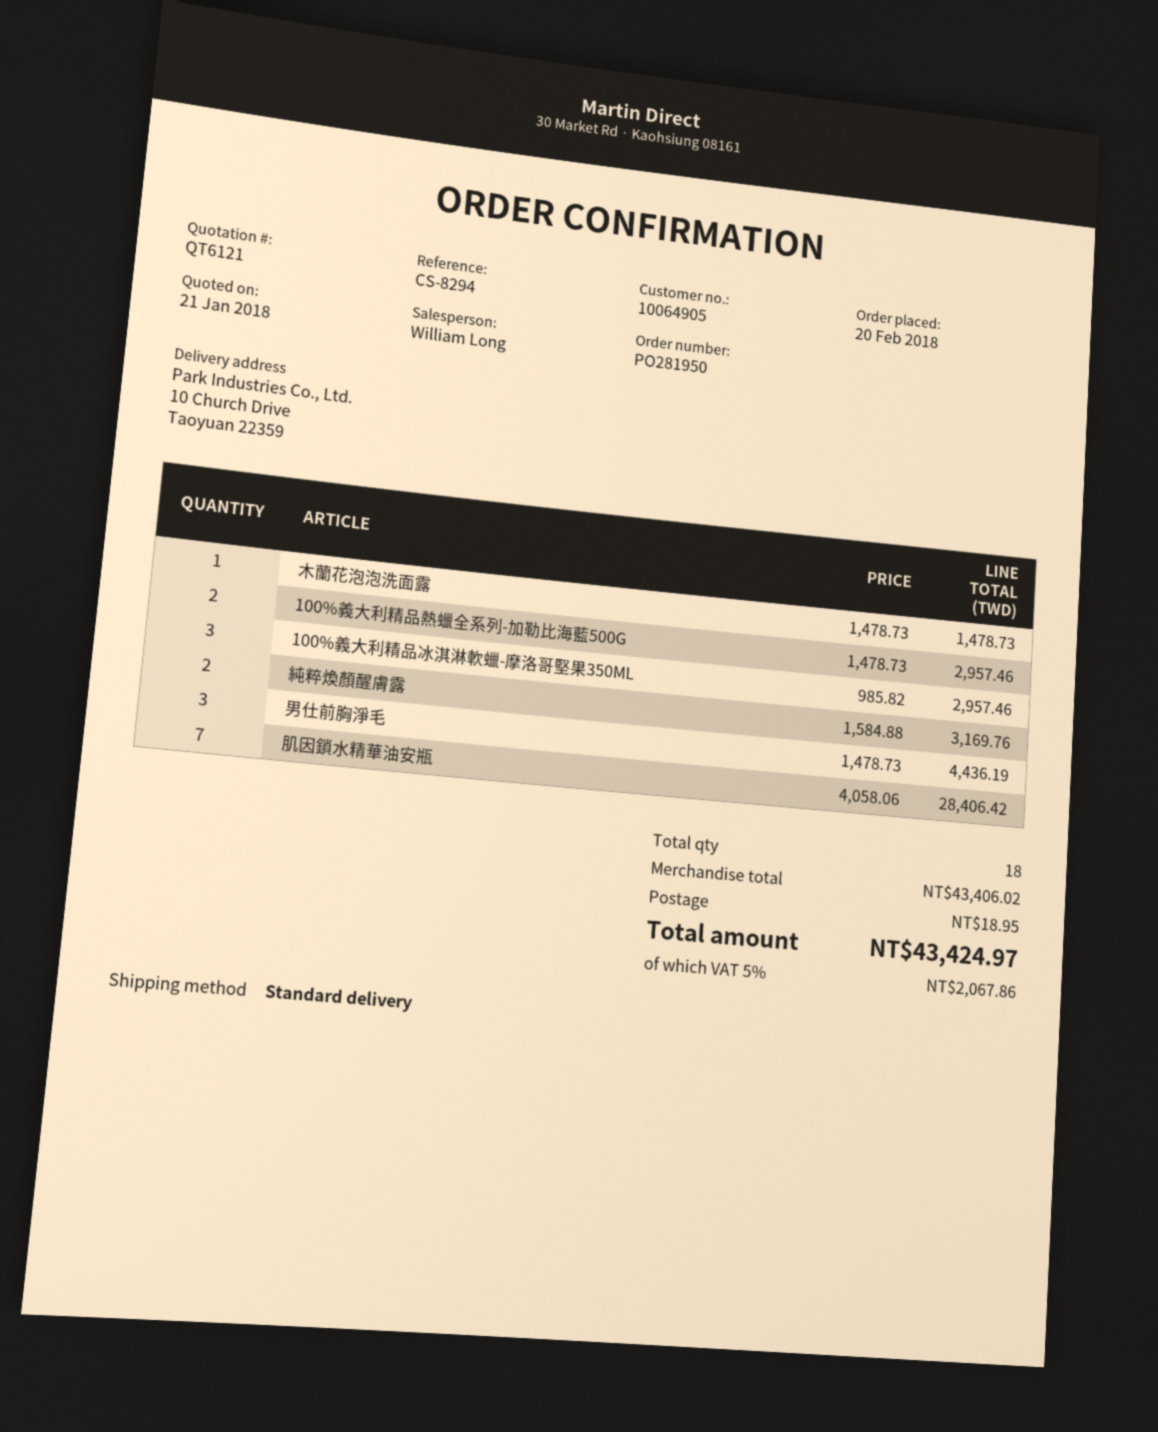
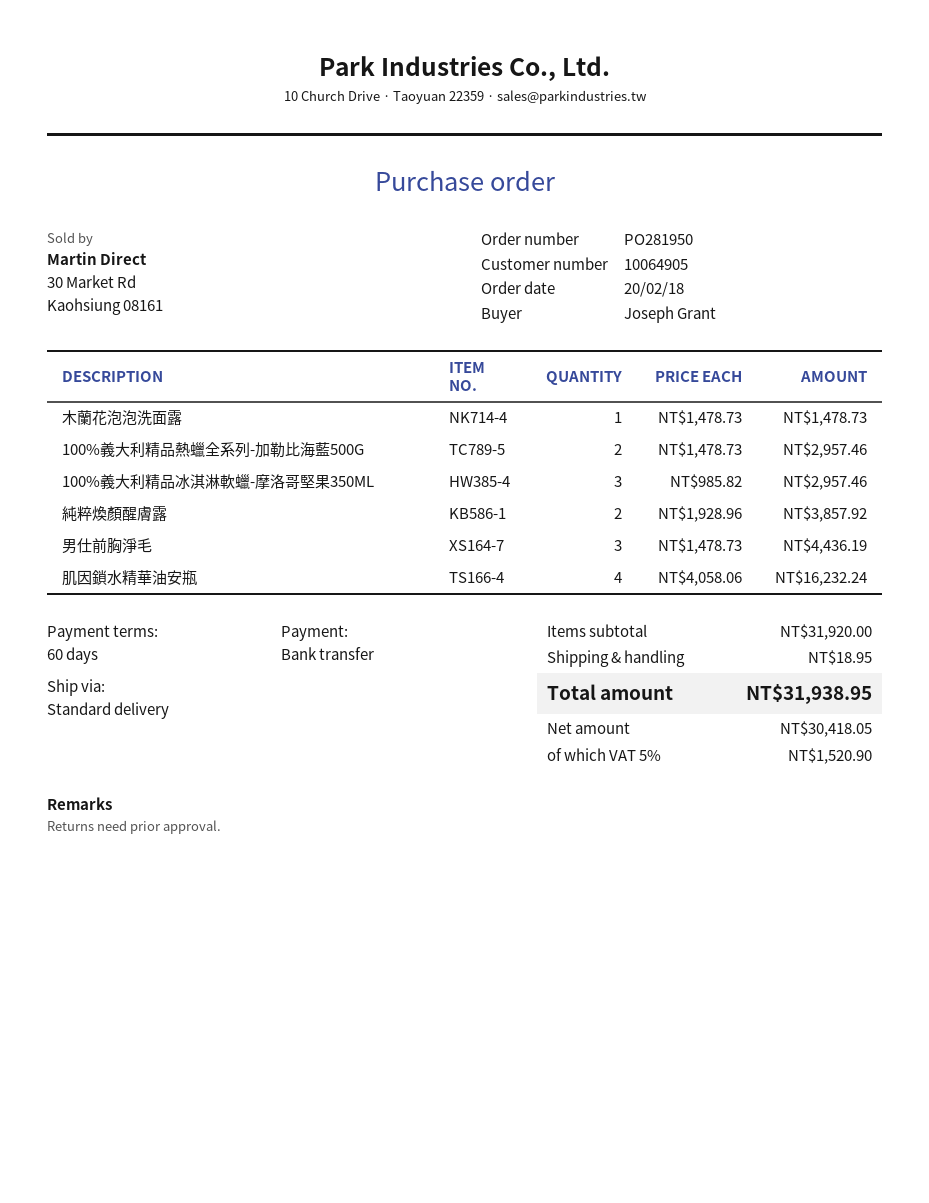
純粹煥顏醒膚露: 2 x 1584.88 = 3169.76 -> 2 x 1928.96 = 3857.92
肌因鎖水精華油安瓶: 7 x 4058.06 = 28406.42 -> 4 x 4058.06 = 16232.24
subtotal: 43406.02 -> 31920.00
tax: 5% = 2067.86 -> 5% = 1520.90
total: 43424.97 -> 31938.95

